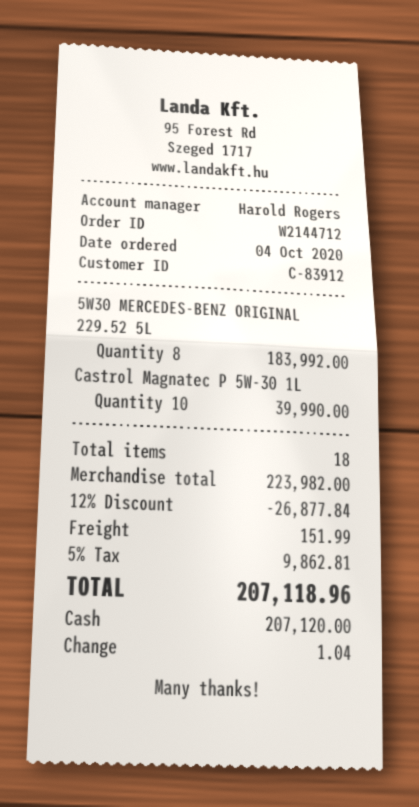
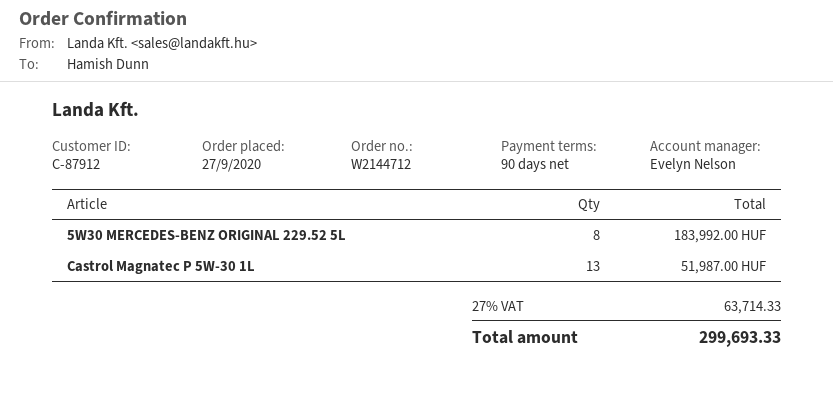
order date: 2020-10-04 -> 2020-09-27
customer number: C-83912 -> C-87912
sales rep: Harold Rogers -> Evelyn Nelson
Castrol Magnatec P 5W-30 1L: 10 for 39990.00 -> 13 for 51987.00
discount: 12% = 26877.84 -> none
shipping: 151.99 -> none
tax: 5% = 9862.81 -> 27% = 63714.33
total: 207118.96 -> 299693.33

